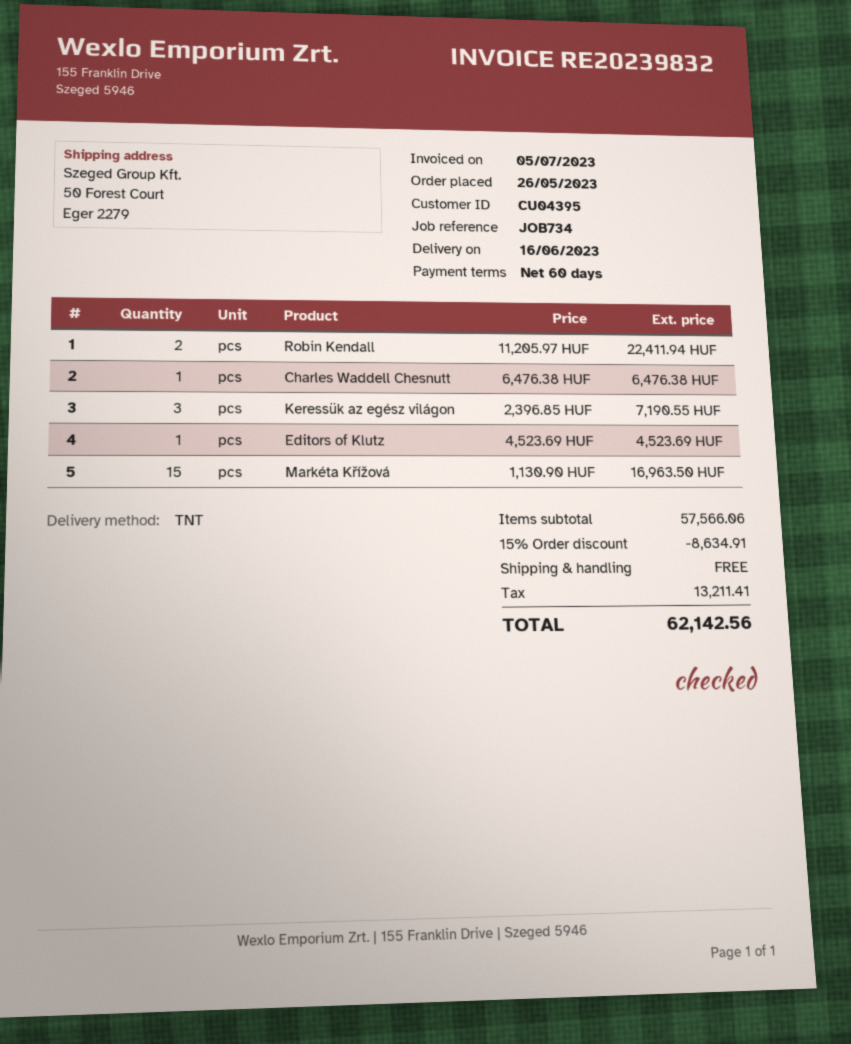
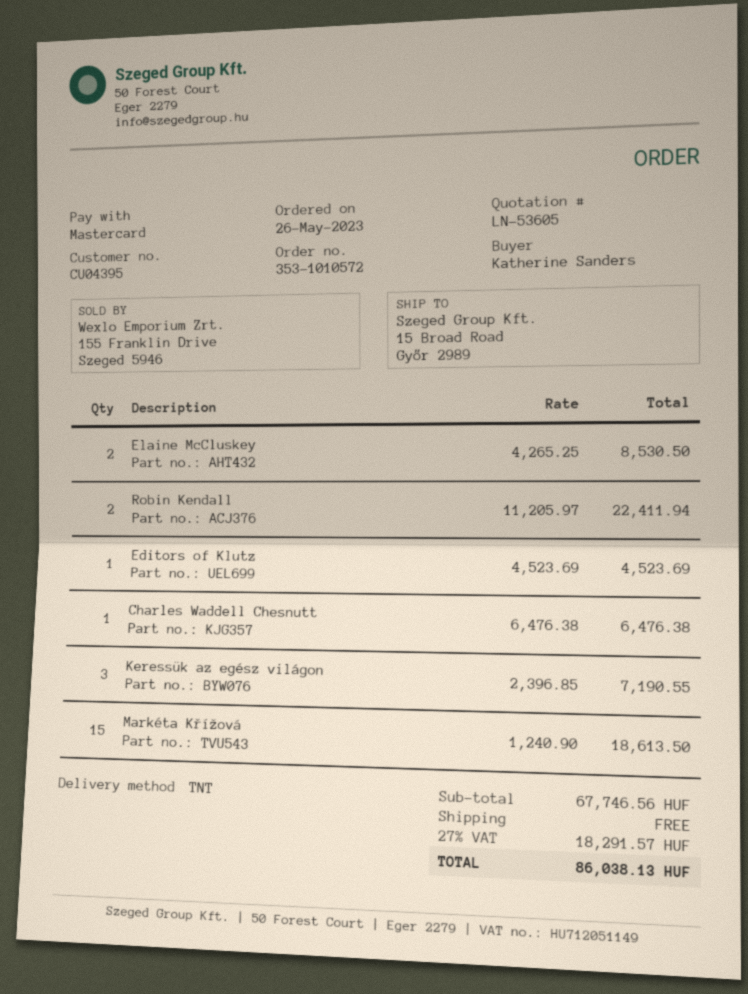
ship to: 50 Forest Court, Eger 2279 -> 15 Broad Road, Győr 2989
Markéta Křížová: 15 x 1130.90 = 16963.50 -> 15 x 1240.90 = 18613.50
Elaine McCluskey: none -> 2 x 4265.25 = 8530.50
subtotal: 57566.06 -> 67746.56
discount: 15% = 8634.91 -> none
tax: 13211.41 -> 18291.57
total: 62142.56 -> 86038.13

